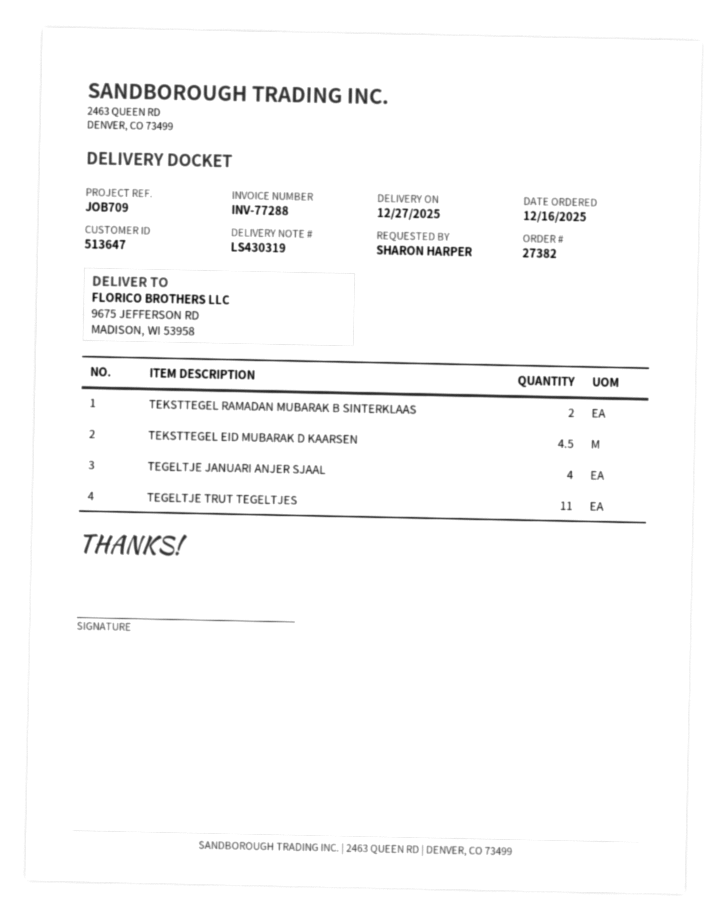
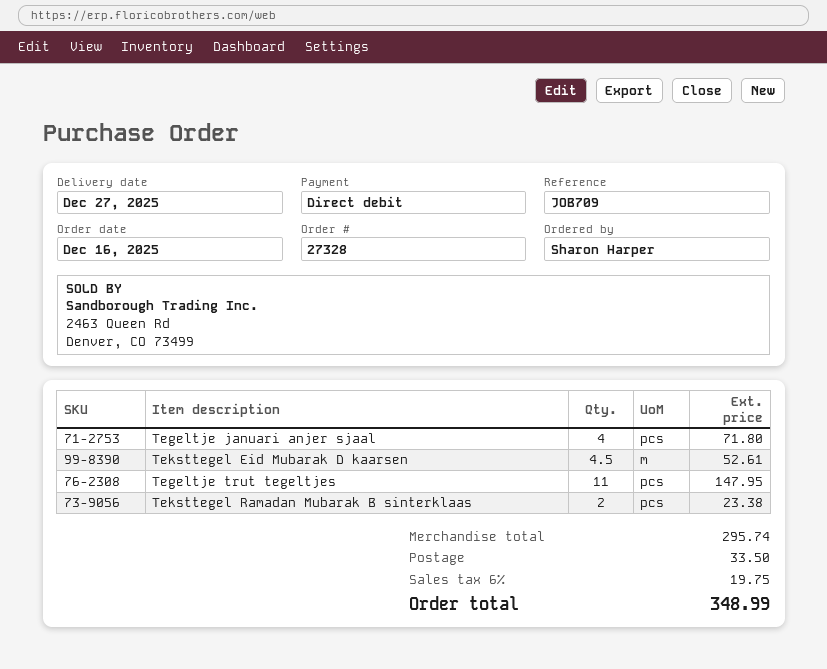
order number: 27382 -> 27328

